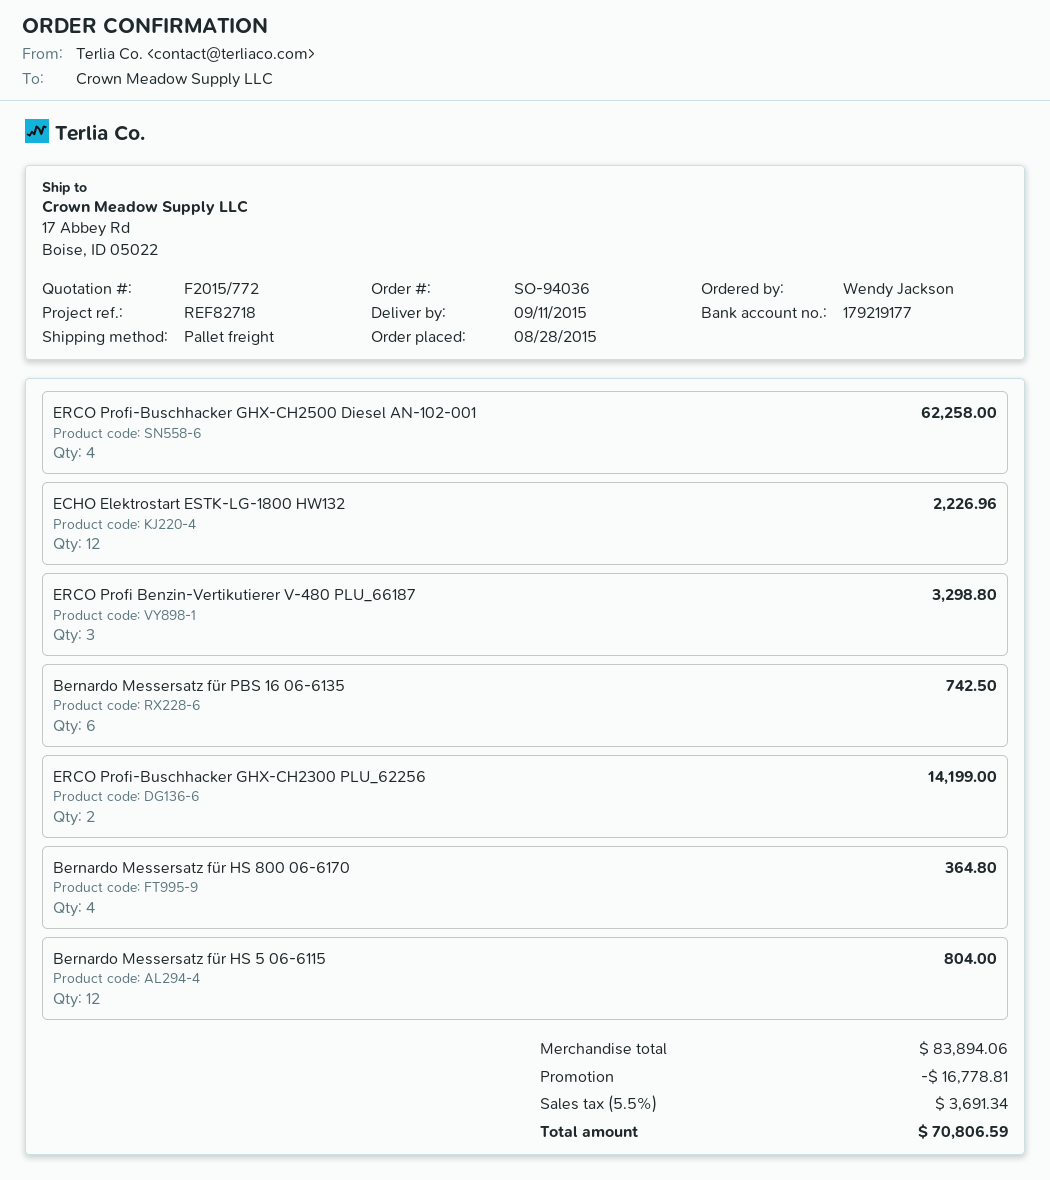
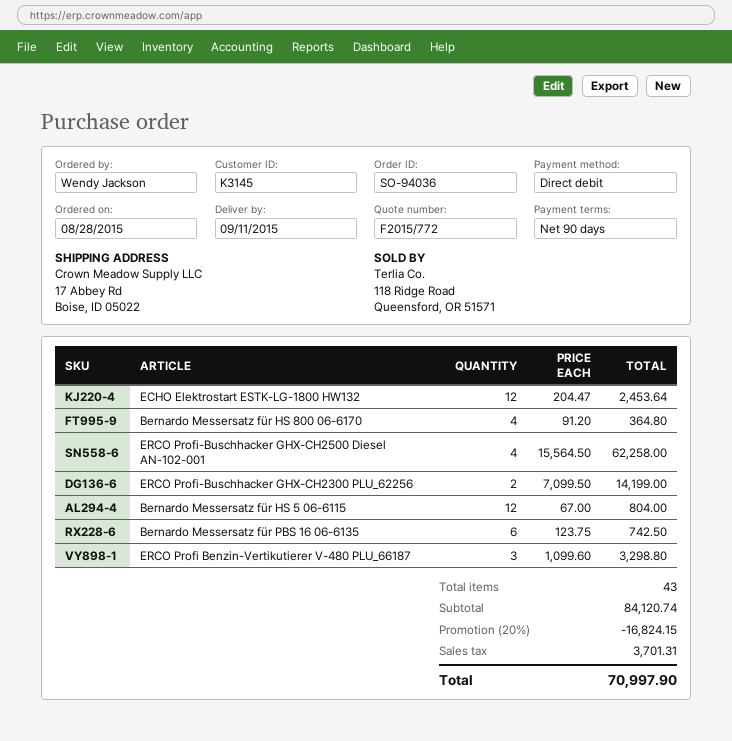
ECHO Elektrostart ESTK-LG-1800 HW132: 12 for 2226.96 -> 12 for 2453.64
subtotal: 83894.06 -> 84120.74
discount: 16778.81 -> 16824.15
tax: 3691.34 -> 3701.31
total: 70806.59 -> 70997.90

